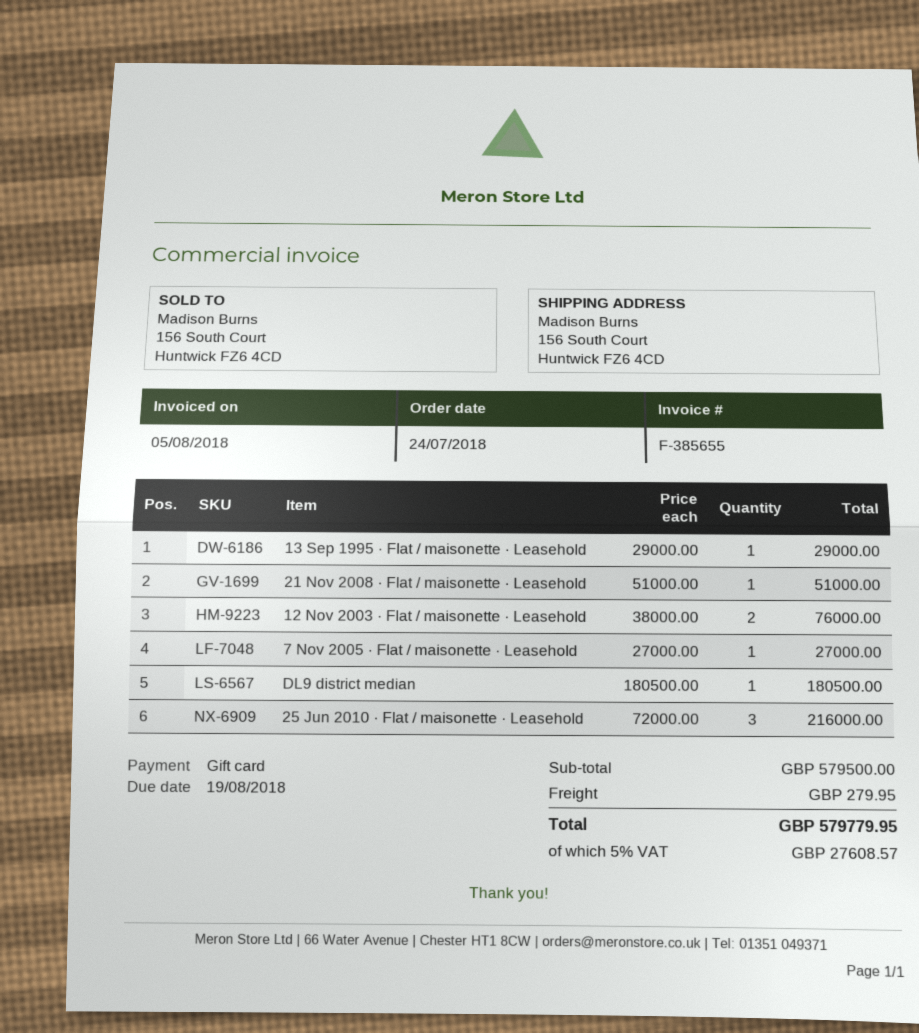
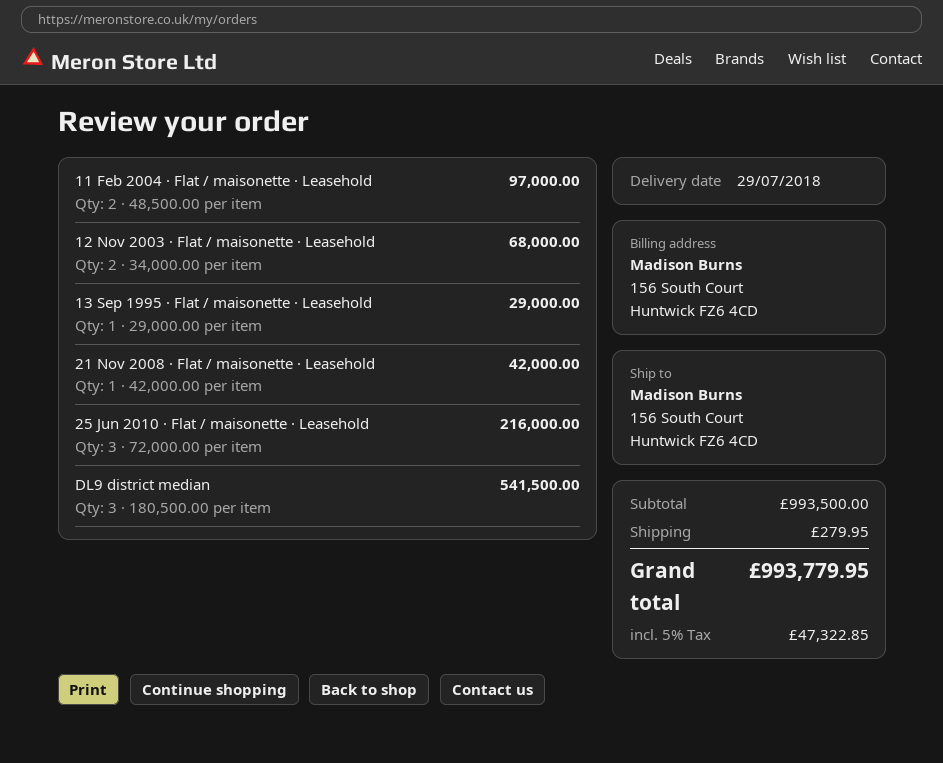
21 Nov 2008 · Flat / maisonette · Leasehold: 1 x 51000.00 = 51000.00 -> 1 x 42000.00 = 42000.00
12 Nov 2003 · Flat / maisonette · Leasehold: 2 x 38000.00 = 76000.00 -> 2 x 34000.00 = 68000.00
7 Nov 2005 · Flat / maisonette · Leasehold: 1 x 27000.00 = 27000.00 -> none
DL9 district median: 1 x 180500.00 = 180500.00 -> 3 x 180500.00 = 541500.00
11 Feb 2004 · Flat / maisonette · Leasehold: none -> 2 x 48500.00 = 97000.00
subtotal: 579500.00 -> 993500.00
tax: 5% = 27608.57 -> 5% = 47322.85
total: 579779.95 -> 993779.95

